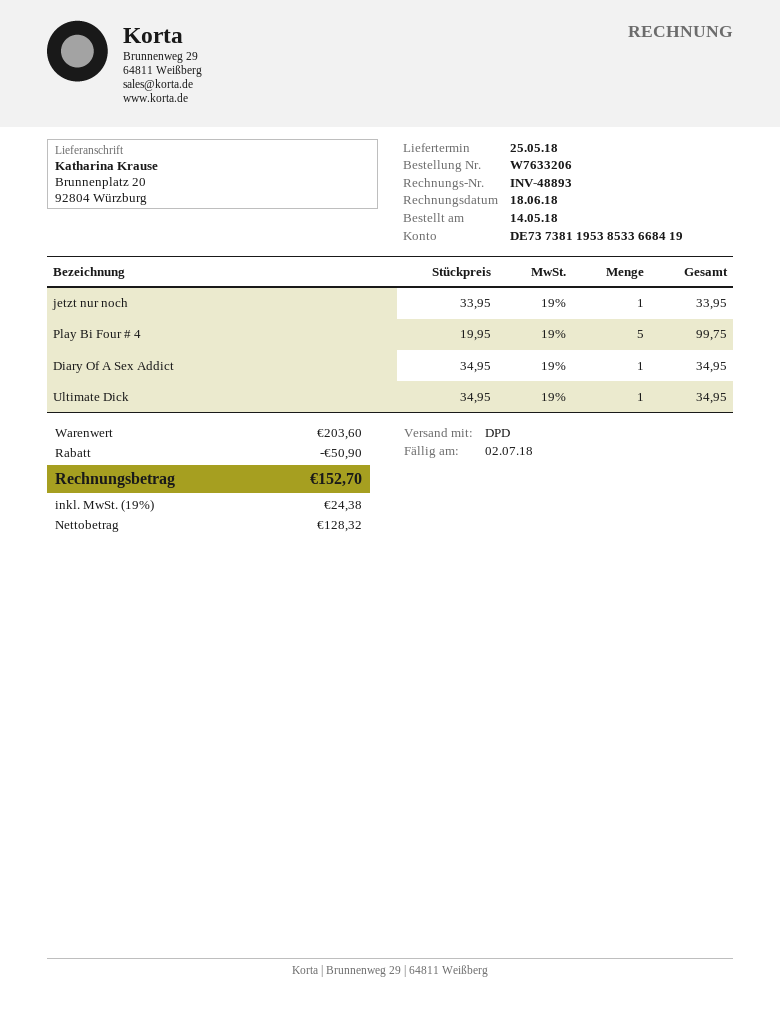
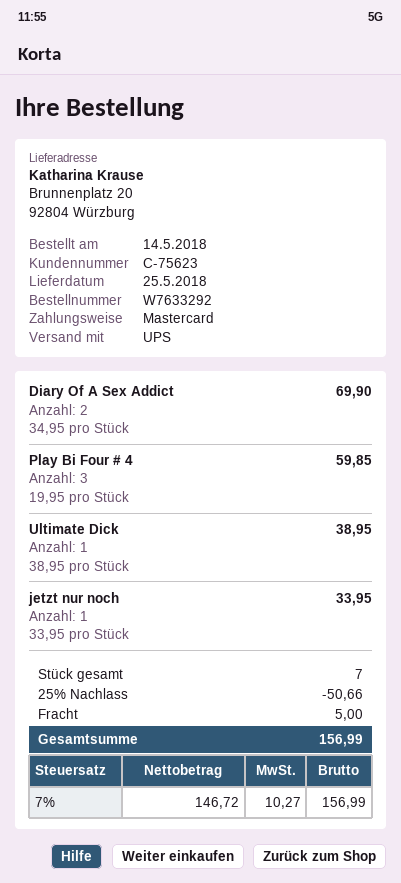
order number: W7633206 -> W7633292
shipping method: DPD -> UPS
Play Bi Four # 4: 5 x 19.95 = 99.75 -> 3 x 19.95 = 59.85
Diary Of A Sex Addict: 1 x 34.95 = 34.95 -> 2 x 34.95 = 69.90
Ultimate Dick: 1 x 34.95 = 34.95 -> 1 x 38.95 = 38.95
discount: 50.90 -> 50.66
shipping: none -> 5.00
net: 128.32 -> 146.72
tax: 19% = 24.38 -> 7% = 10.27
total: 152.70 -> 156.99

